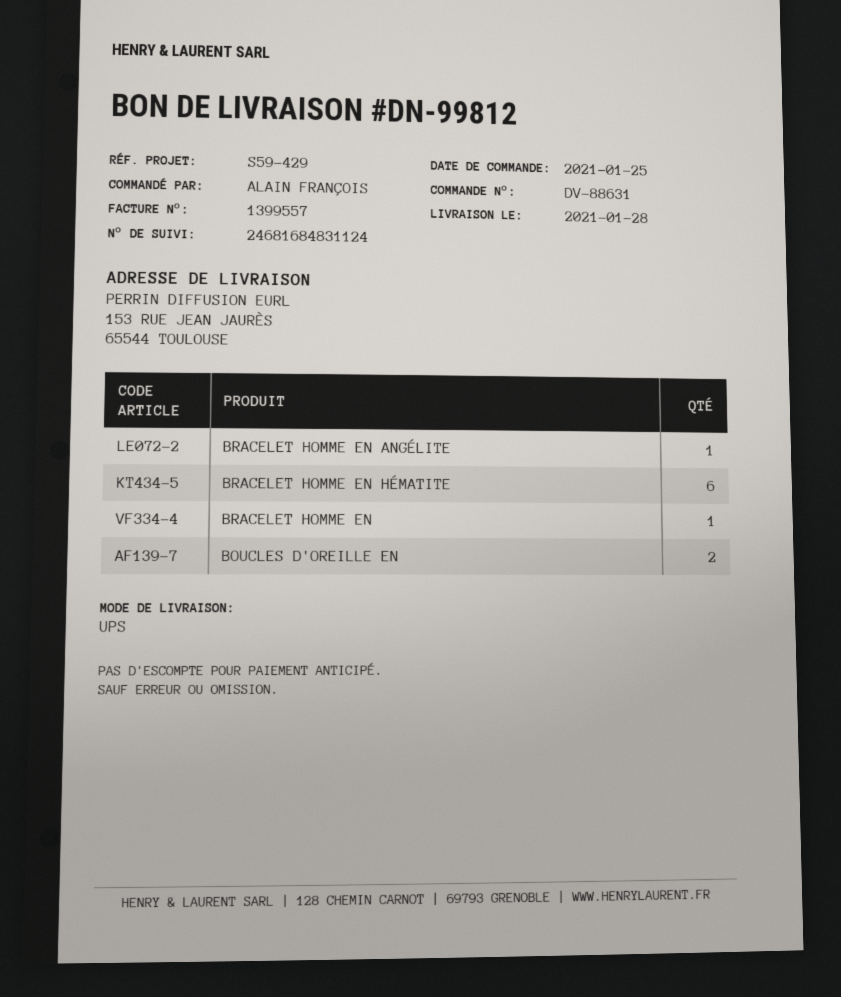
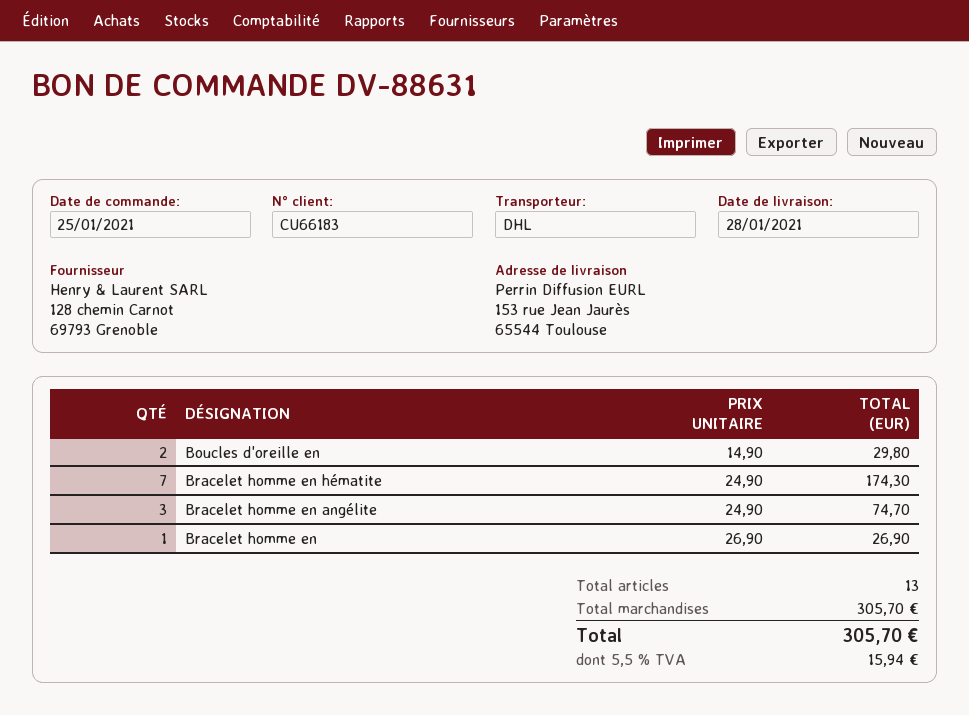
shipping method: UPS -> DHL
BRACELET HOMME EN ANGÉLITE: 1 -> 3
BRACELET HOMME EN HÉMATITE: 6 -> 7

